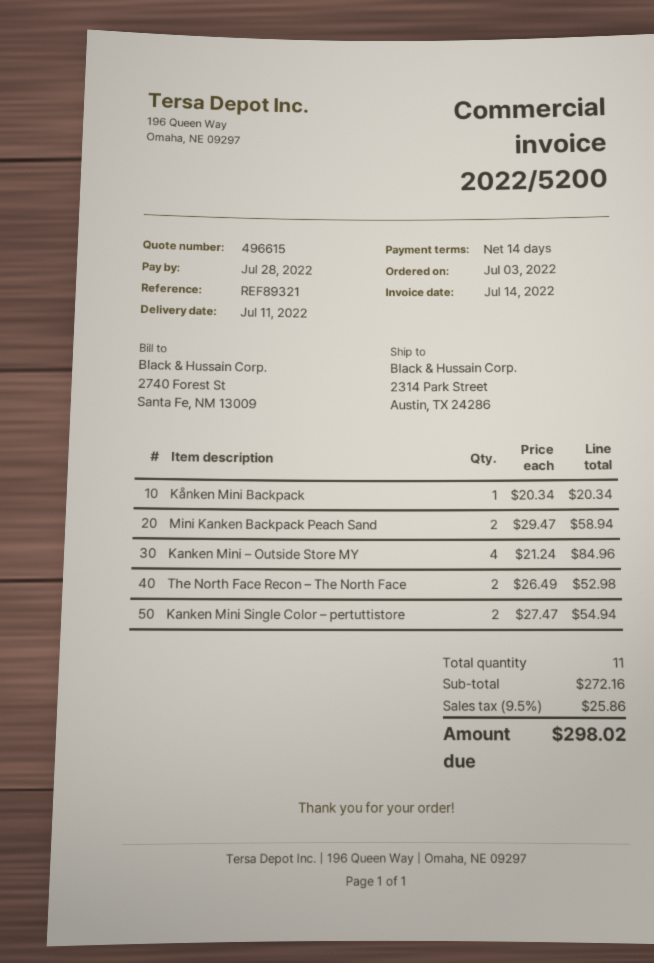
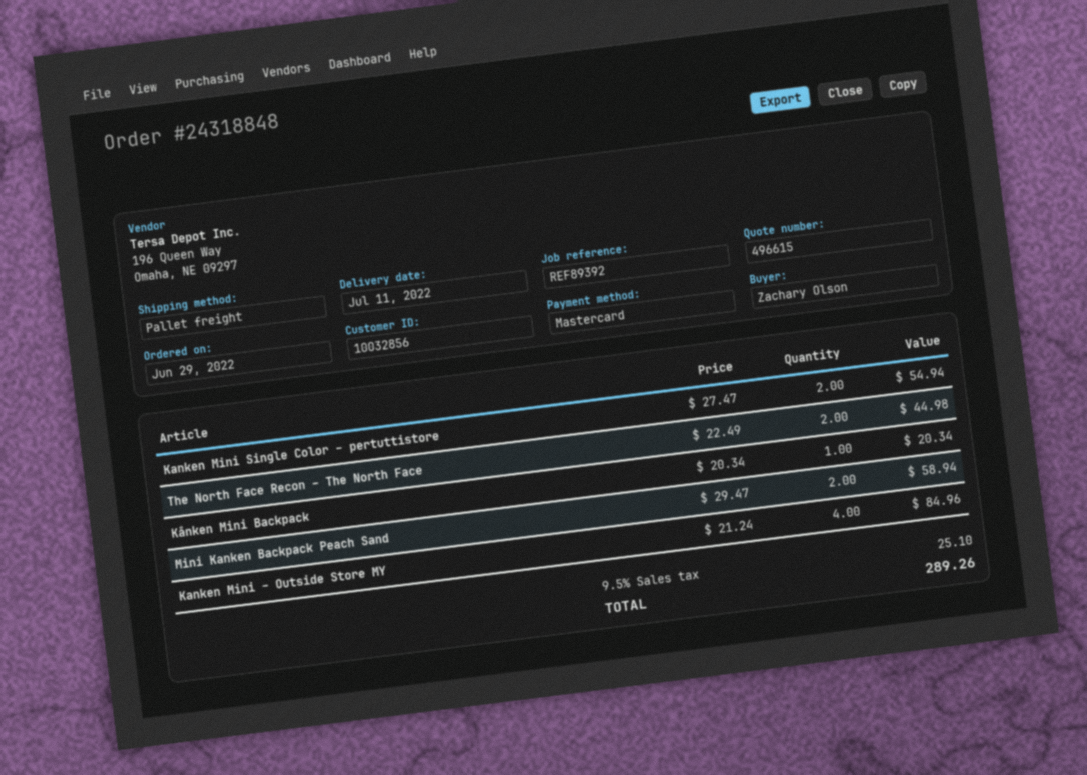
order date: 2022-07-03 -> 2022-06-29
reference: REF89321 -> REF89392
The North Face Recon – The North Face: 2 x 26.49 = 52.98 -> 2 x 22.49 = 44.98
tax: 9.5% = 25.86 -> 9.5% = 25.10
total: 298.02 -> 289.26

